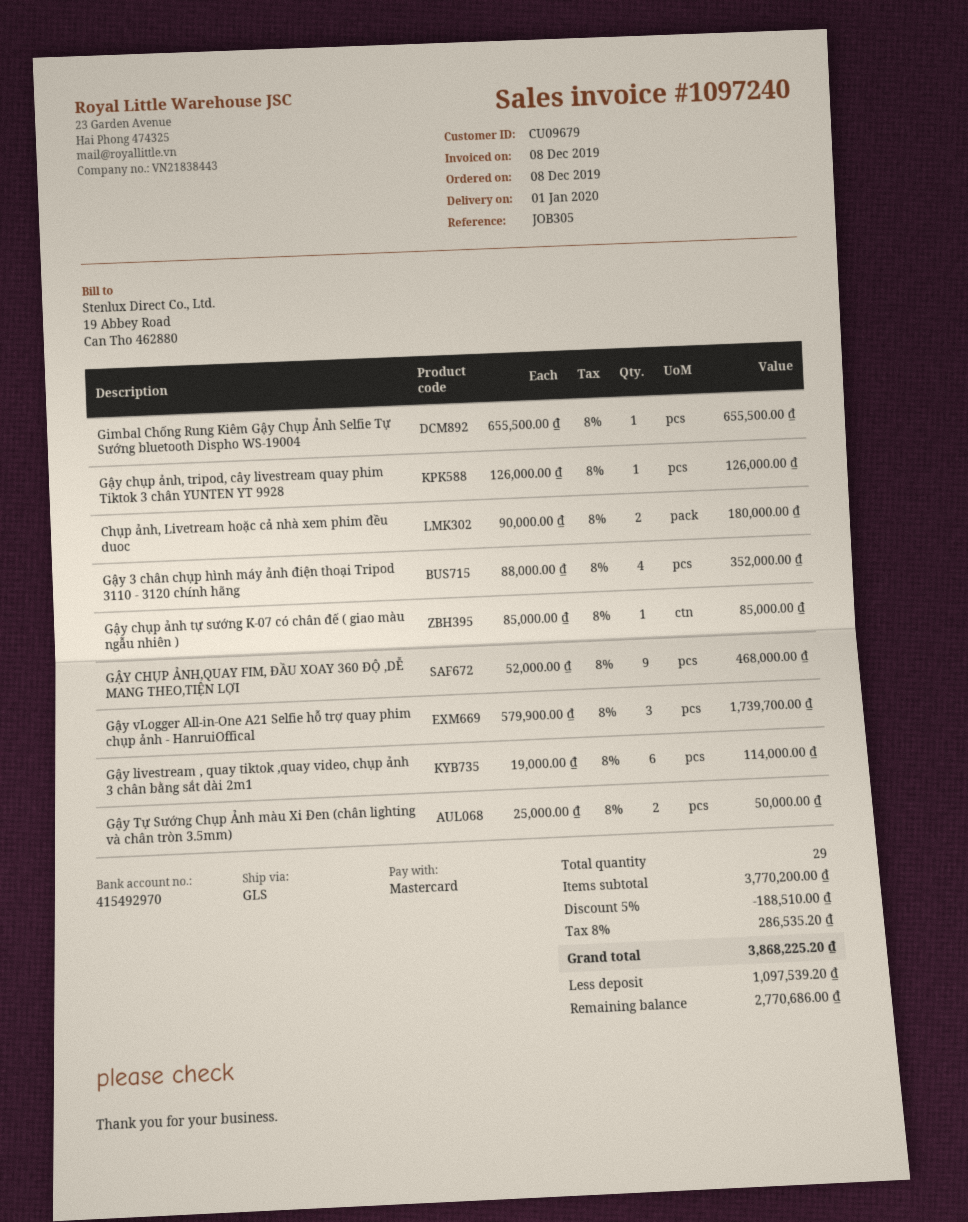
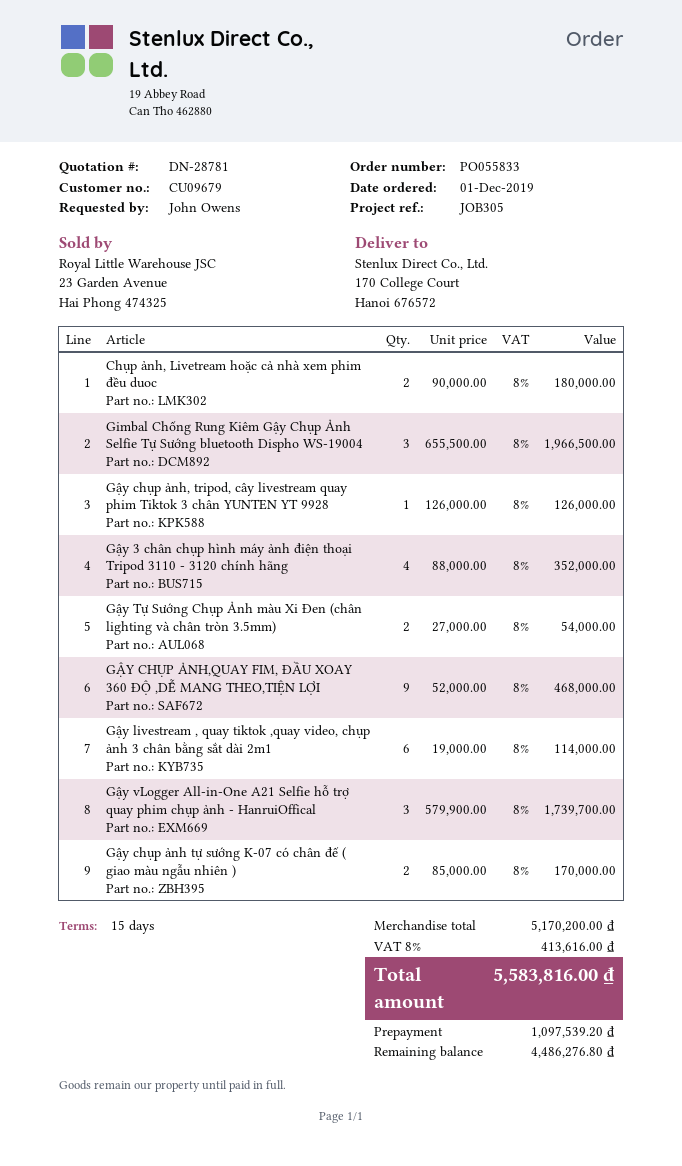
order date: 2019-12-08 -> 2019-12-01
Gimbal Chống Rung Kiêm Gậy Chụp Ảnh Selfie Tự Sướng bluetooth Dispho WS-19004: 1 x 655500.00 = 655500.00 -> 3 x 655500.00 = 1966500.00
Gậy chụp ảnh tự sướng K-07 có chân đế ( giao màu ngẫu nhiên ): 1 x 85000.00 = 85000.00 -> 2 x 85000.00 = 170000.00
Gậy Tự Sướng Chụp Ảnh màu Xi Đen (chân lighting và chân tròn 3.5mm): 2 x 25000.00 = 50000.00 -> 2 x 27000.00 = 54000.00
subtotal: 3770200.00 -> 5170200.00
discount: 5% = 188510.00 -> none
tax: 8% = 286535.20 -> 8% = 413616.00
total: 3868225.20 -> 5583816.00
balance: 2770686.00 -> 4486276.80

